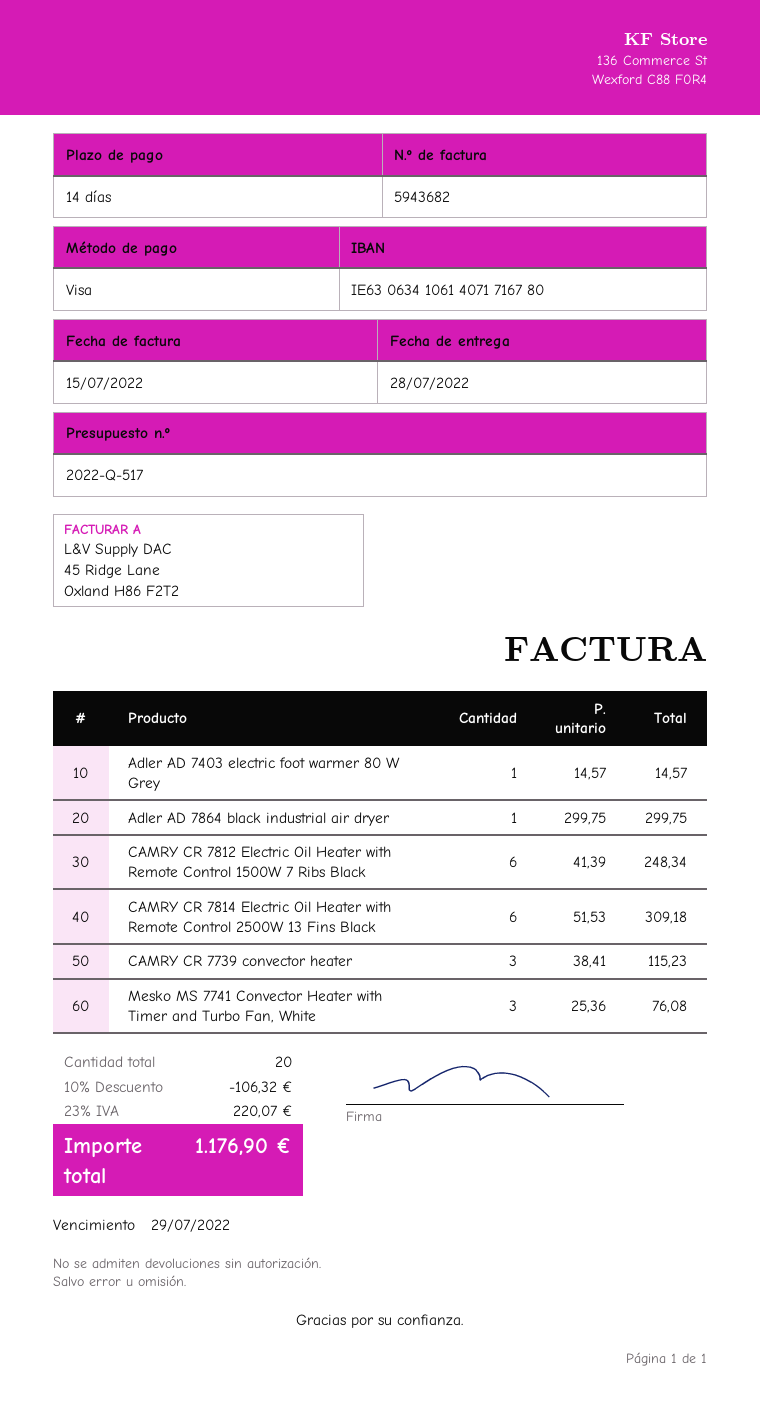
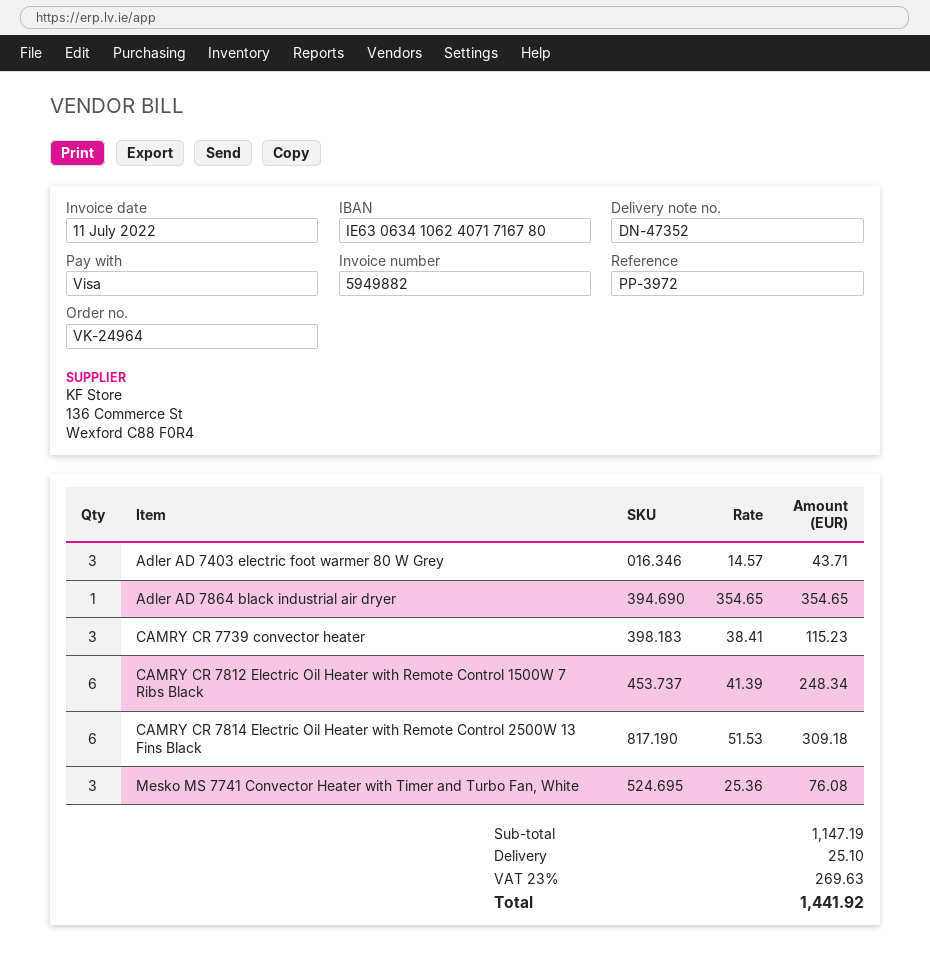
invoice number: 5943682 -> 5949882
invoice date: 2022-07-15 -> 2022-07-11
bank account: IE63063410614071716780 -> IE63063410624071716780
Adler AD 7403 electric foot warmer 80 W Grey: 1 x 14.57 = 14.57 -> 3 x 14.57 = 43.71
Adler AD 7864 black industrial air dryer: 1 x 299.75 = 299.75 -> 1 x 354.65 = 354.65
discount: 10% = 106.32 -> none
shipping: none -> 25.10
tax: 23% = 220.07 -> 23% = 269.63
total: 1176.90 -> 1441.92

